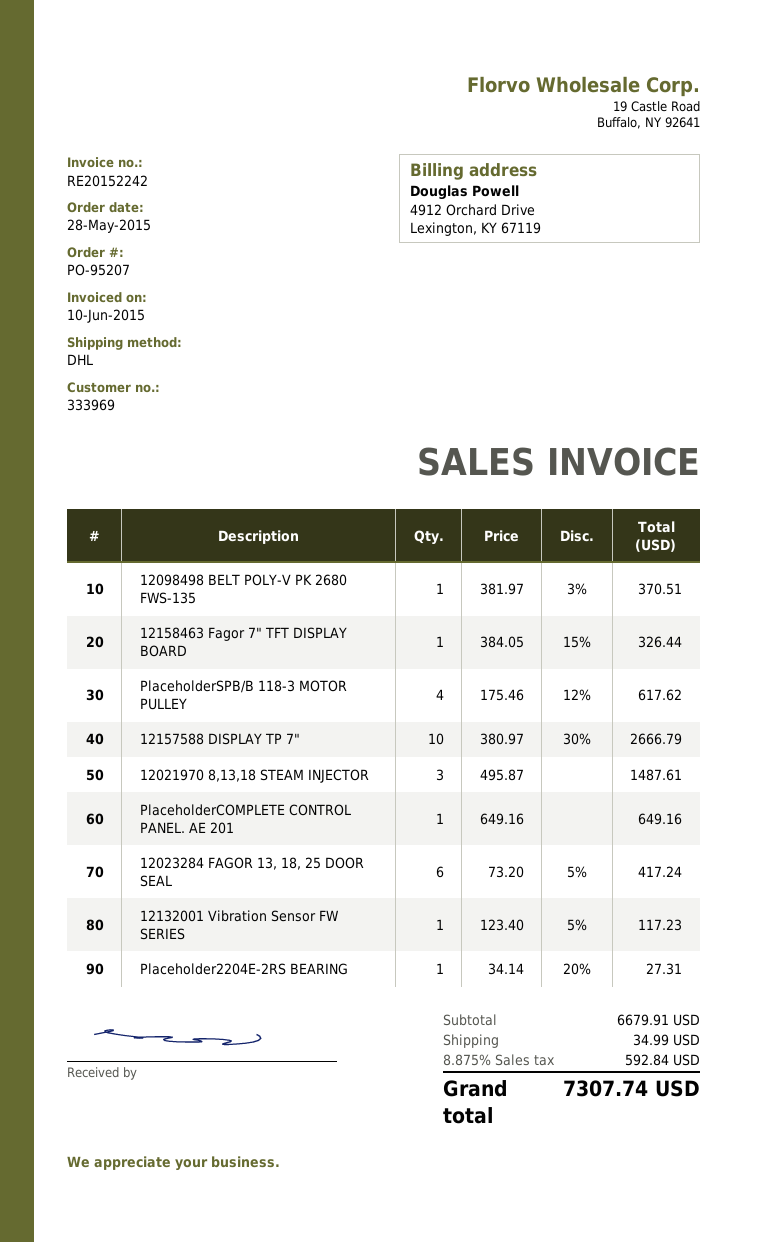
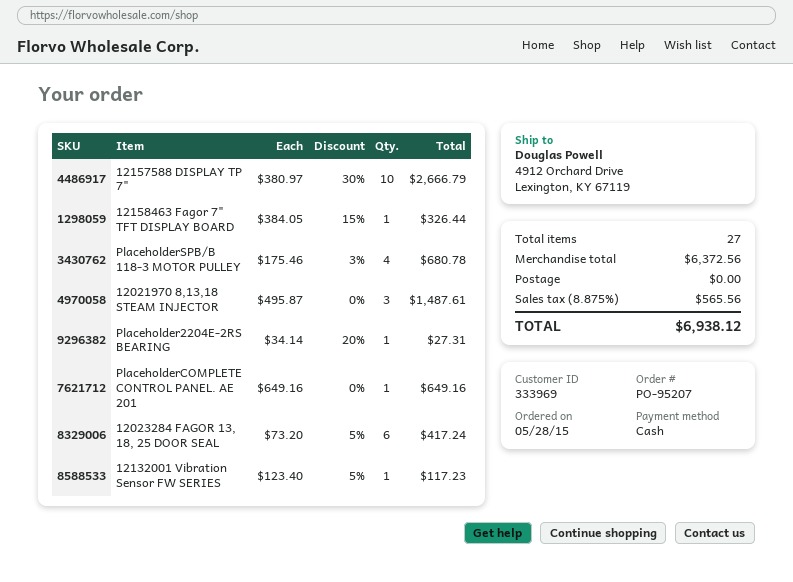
12098498 BELT POLY-V PK 2680 FWS-135: 1 x 381.97 - 3% = 370.51 -> none
PlaceholderSPB/B 118-3 MOTOR PULLEY: 4 x 175.46 - 12% = 617.62 -> 4 x 175.46 - 3% = 680.78
subtotal: 6679.91 -> 6372.56
shipping: 34.99 -> 0.00
tax: 8.875% = 592.84 -> 8.875% = 565.56
total: 7307.74 -> 6938.12

